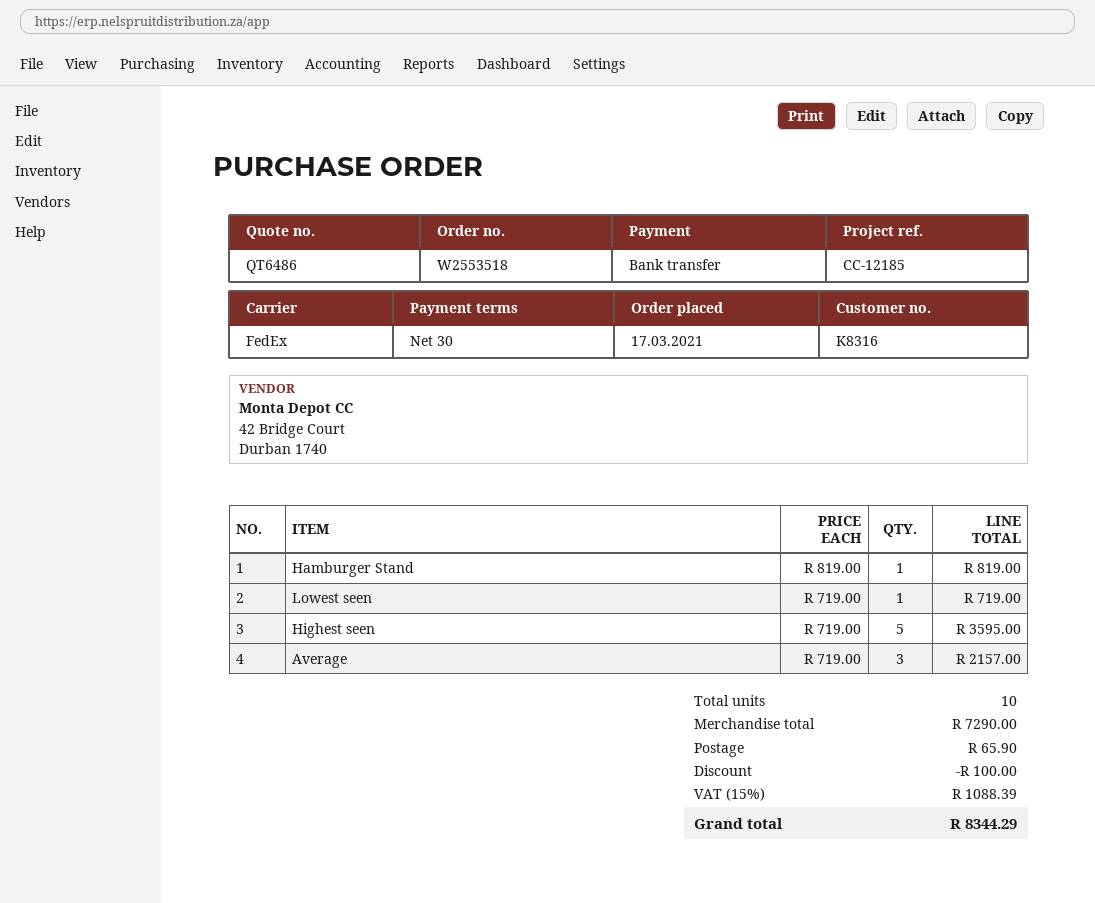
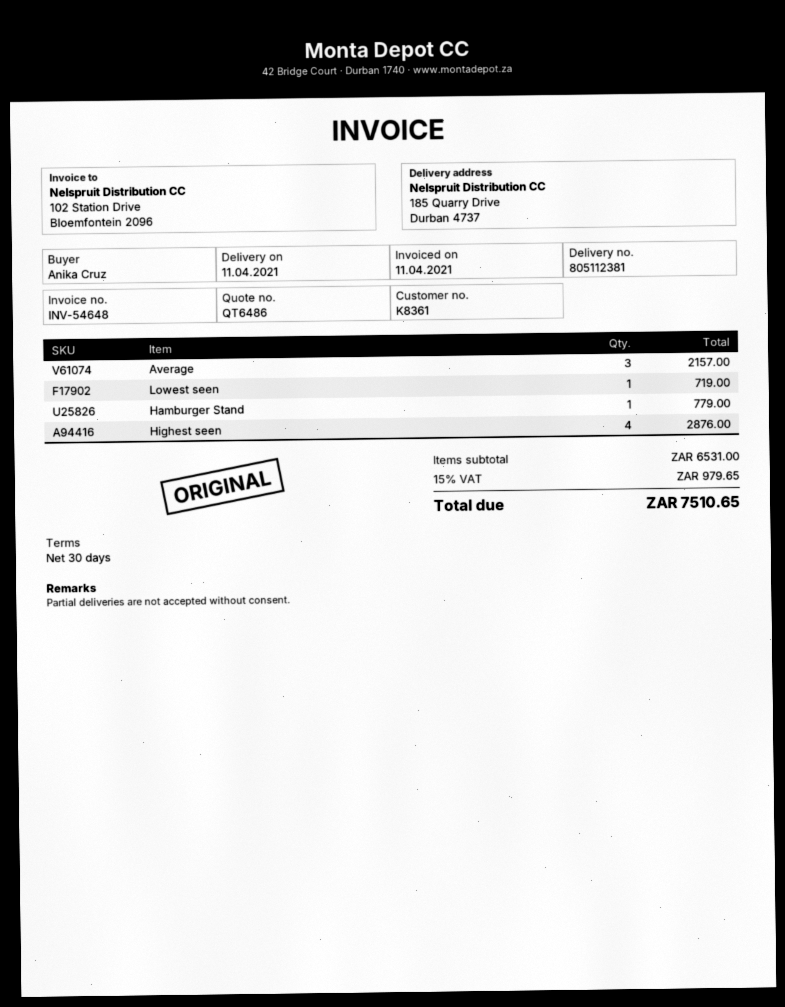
customer number: K8316 -> K8361
Hamburger Stand: 1 for 819.00 -> 1 for 779.00
Highest seen: 5 for 3595.00 -> 4 for 2876.00
subtotal: 7290.00 -> 6531.00
discount: 100.00 -> none
shipping: 65.90 -> none
tax: 15% = 1088.39 -> 15% = 979.65
total: 8344.29 -> 7510.65

